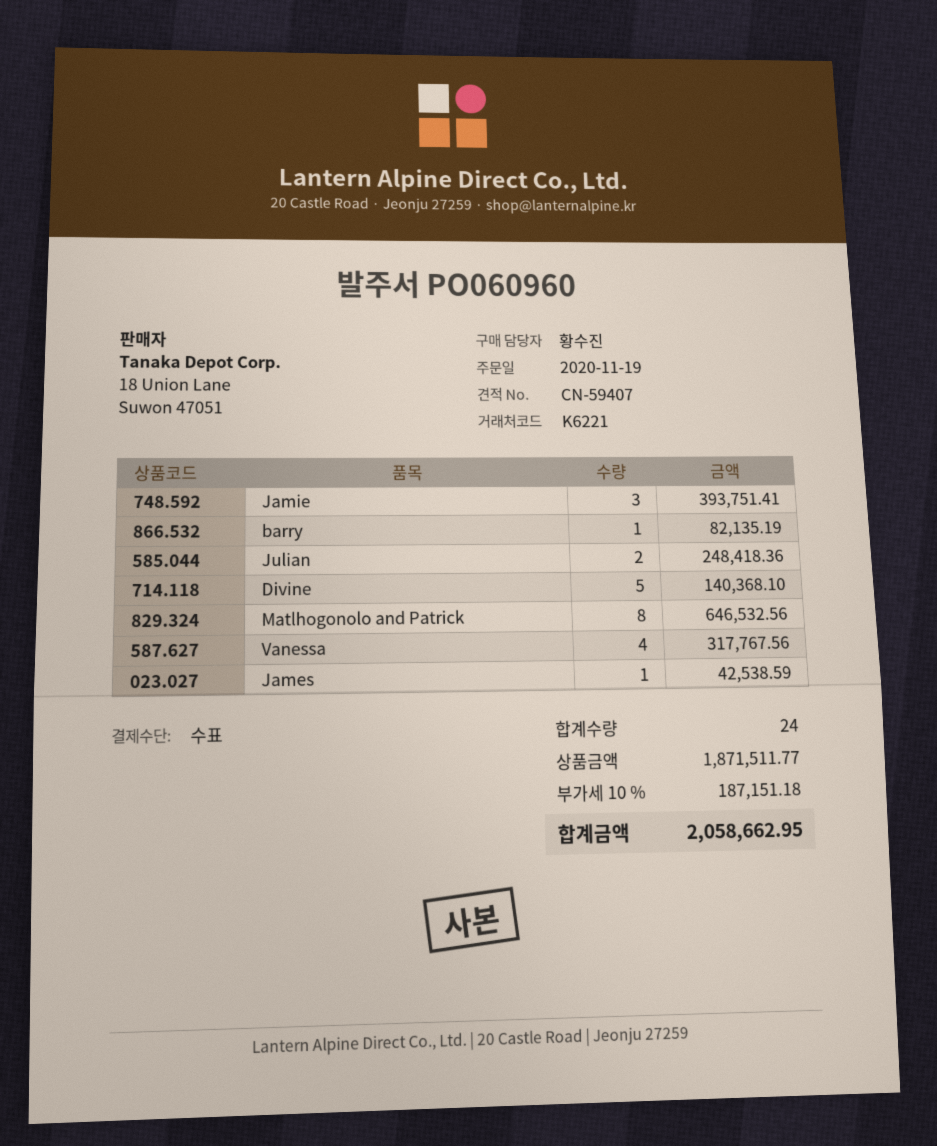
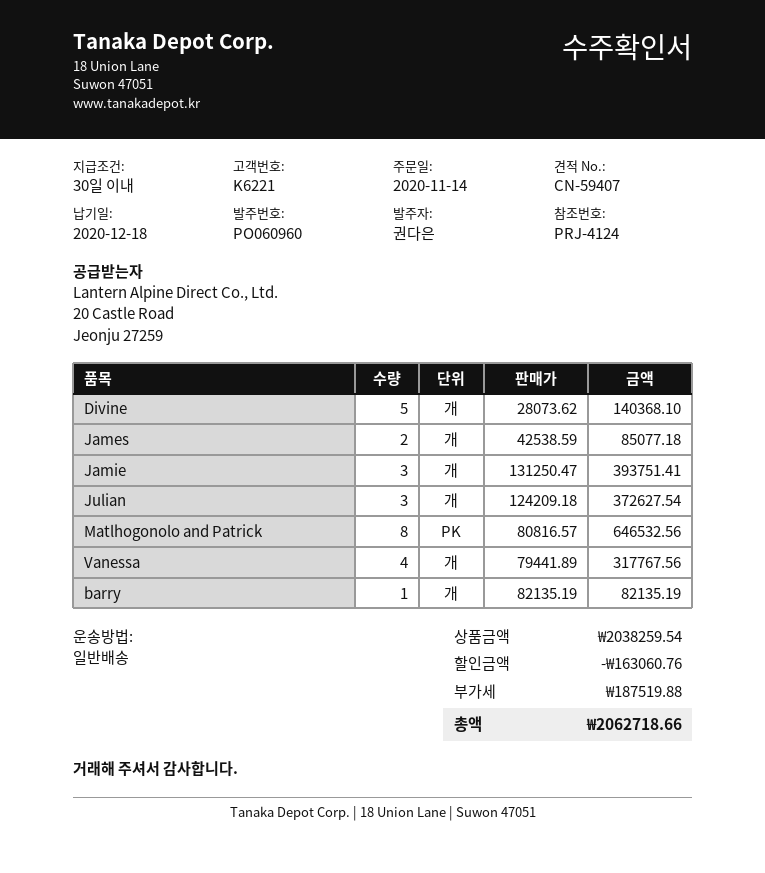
order date: 2020-11-19 -> 2020-11-14
ordered by: 황수진 -> 권다은
Julian: 2 for 248418.36 -> 3 for 372627.54
James: 1 for 42538.59 -> 2 for 85077.18
subtotal: 1871511.77 -> 2038259.54
discount: none -> 163060.76
tax: 187151.18 -> 187519.88
total: 2058662.95 -> 2062718.66

